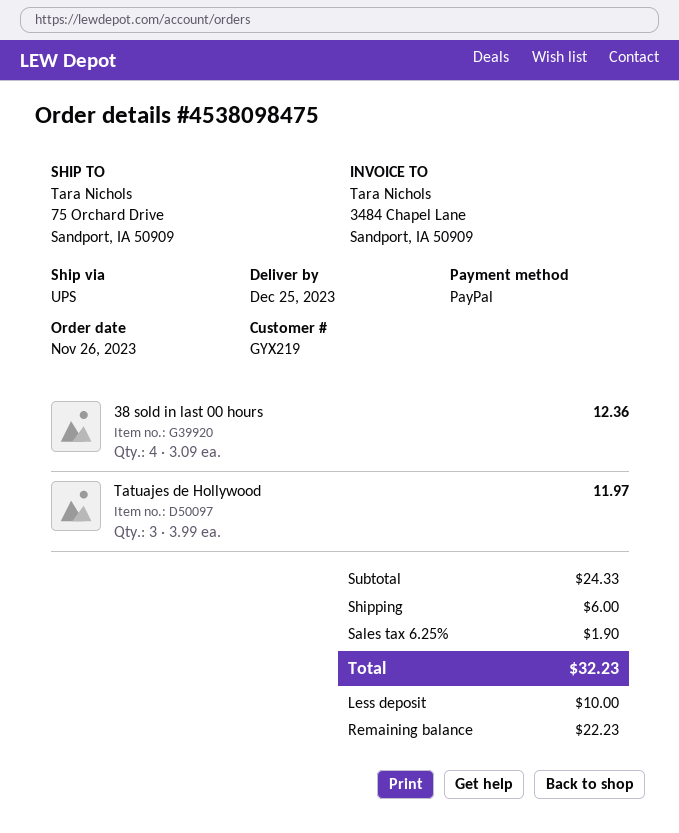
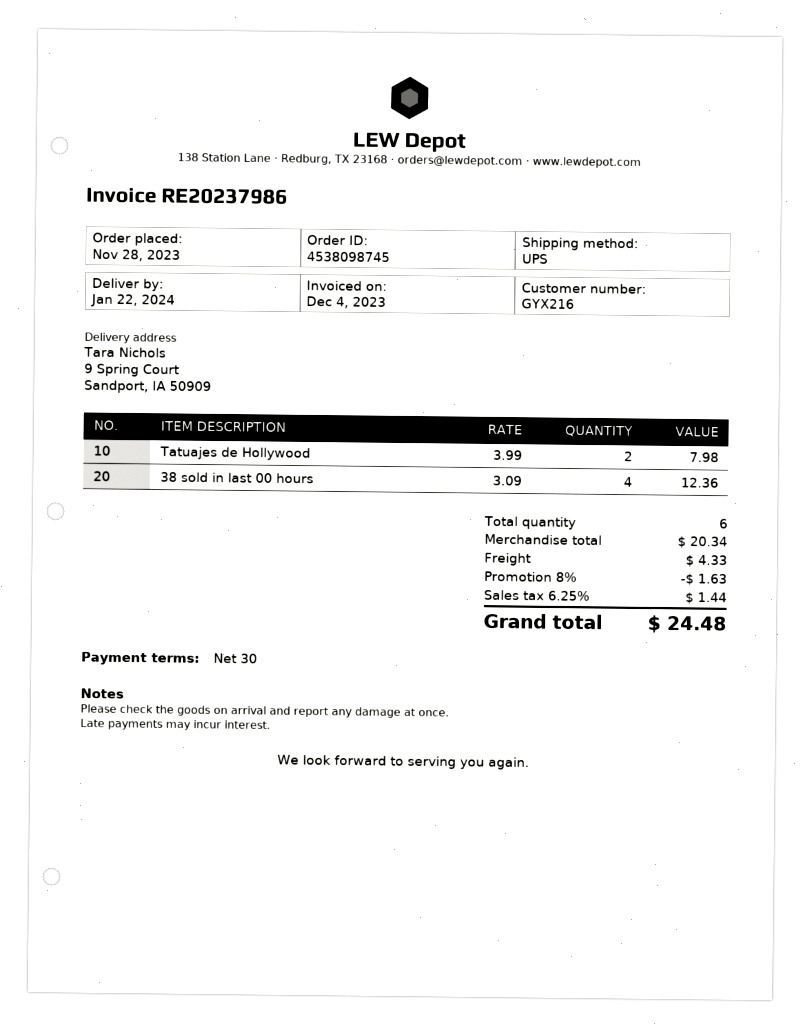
order number: 4538098475 -> 4538098745
order date: 2023-11-26 -> 2023-11-28
delivery date: 2023-12-25 -> 2024-01-22
customer number: GYX219 -> GYX216
ship to: 75 Orchard Drive, Sandport, IA 50909 -> 9 Spring Court, Sandport, IA 50909
Tatuajes de Hollywood: 3 x 3.99 = 11.97 -> 2 x 3.99 = 7.98
subtotal: 24.33 -> 20.34
discount: none -> 8% = 1.63
shipping: 6.00 -> 4.33
tax: 6.25% = 1.90 -> 6.25% = 1.44
total: 32.23 -> 24.48

